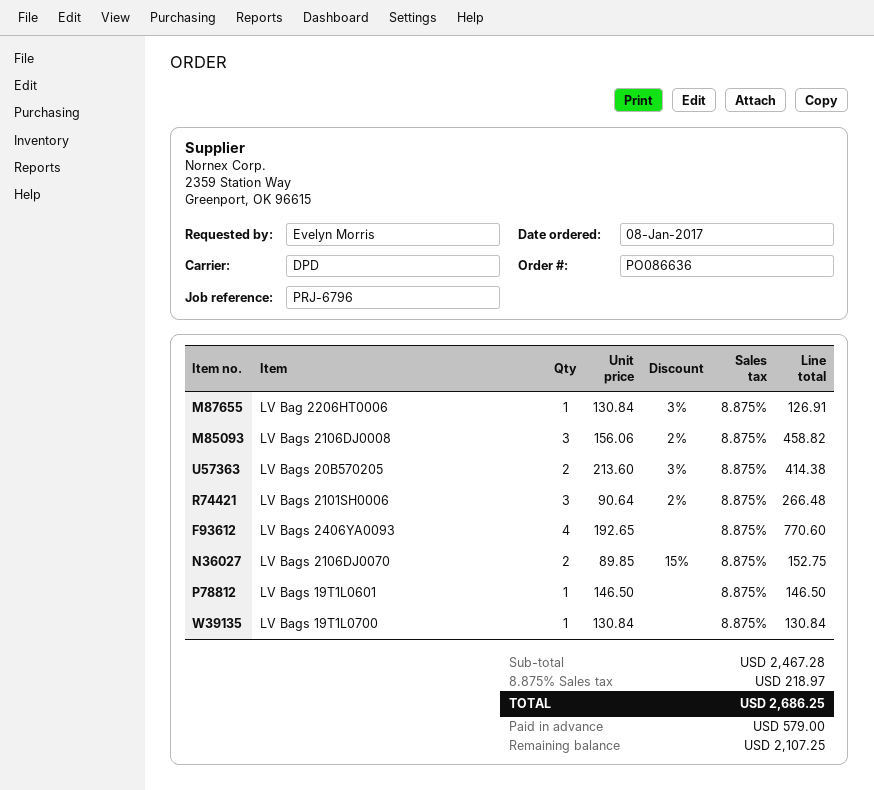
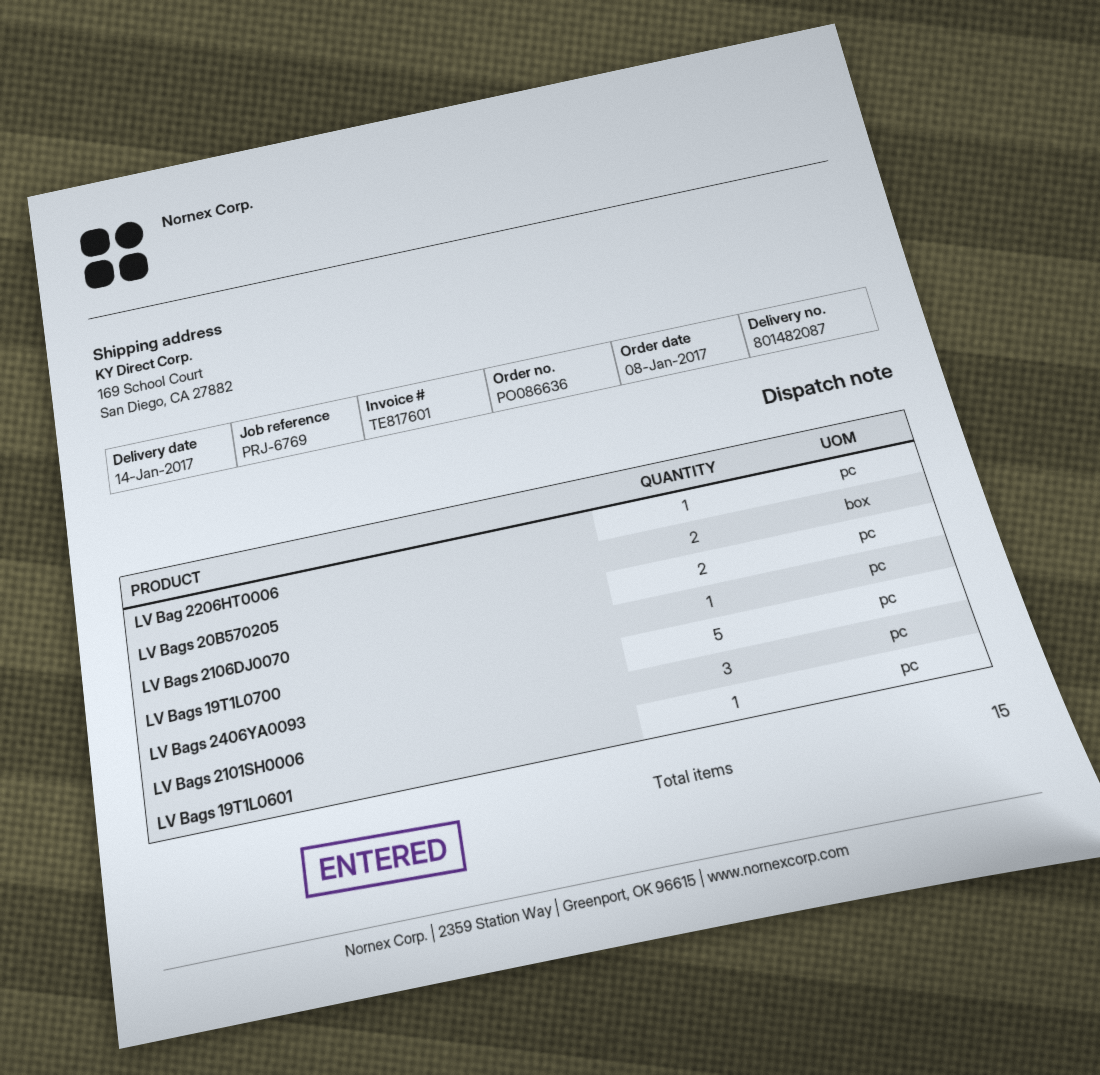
reference: PRJ-6796 -> PRJ-6769
LV Bags 2106DJ0008: 3 -> none
LV Bags 2406YA0093: 4 -> 5

